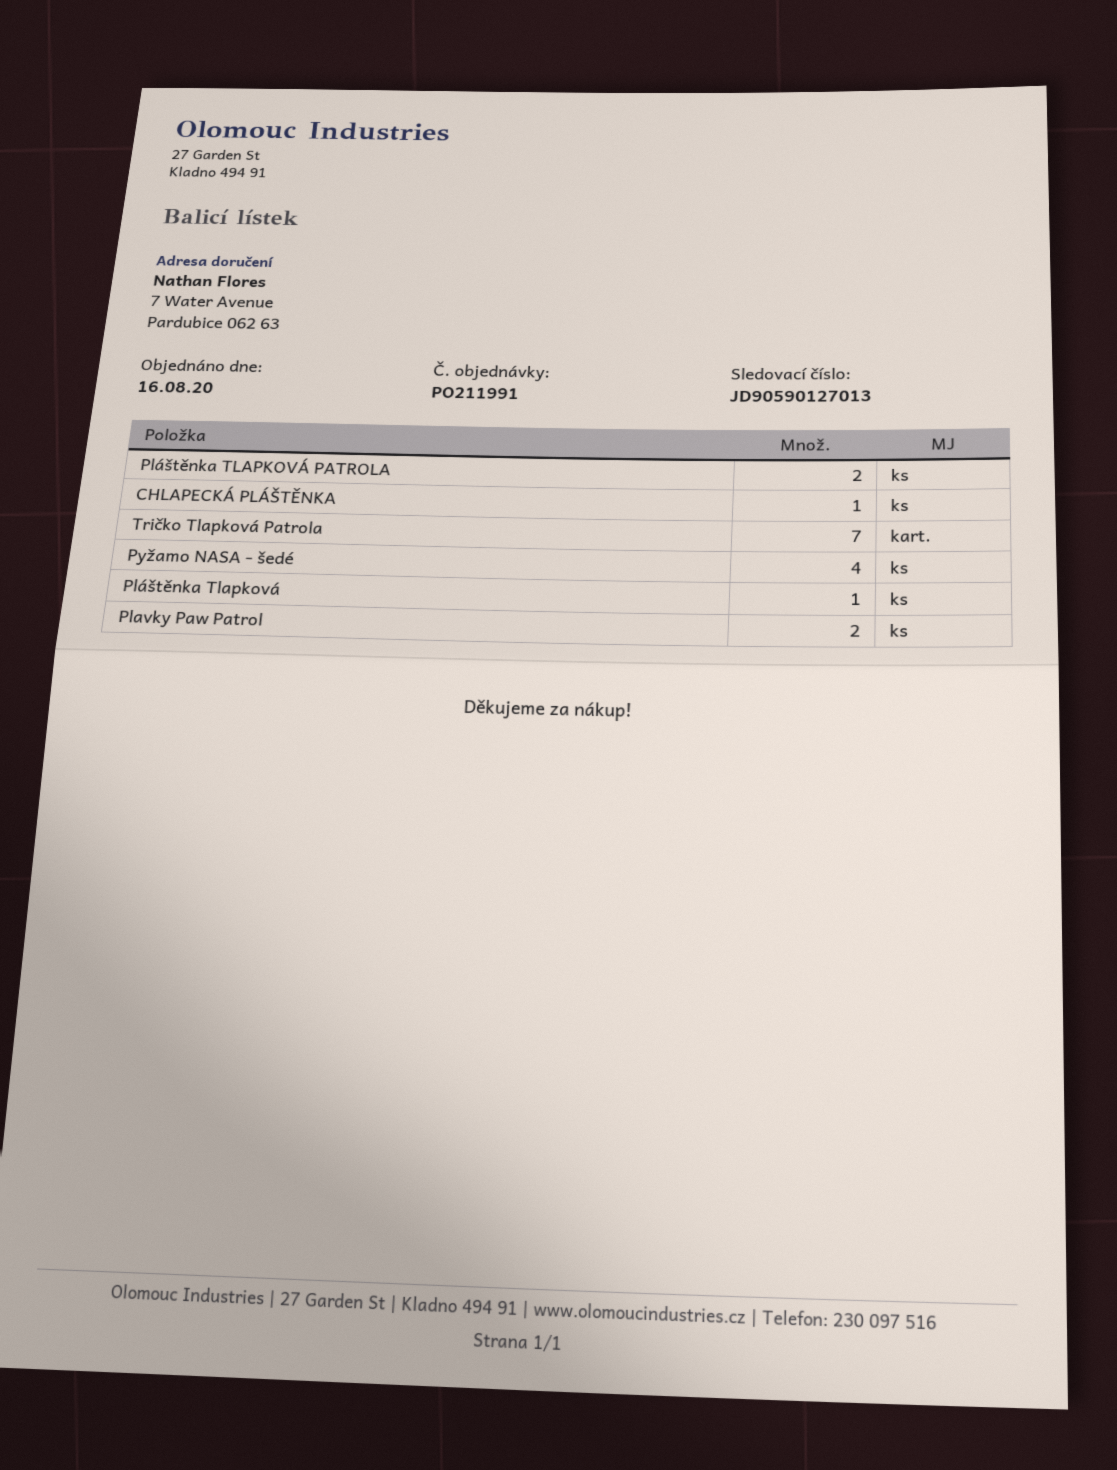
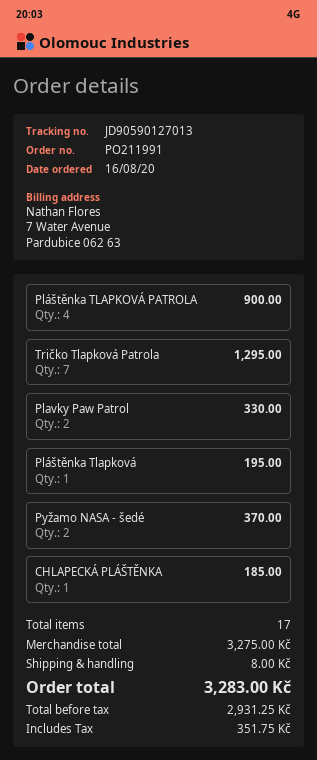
Pláštěnka TLAPKOVÁ PATROLA: 2 -> 4
Pyžamo NASA - šedé: 4 -> 2

